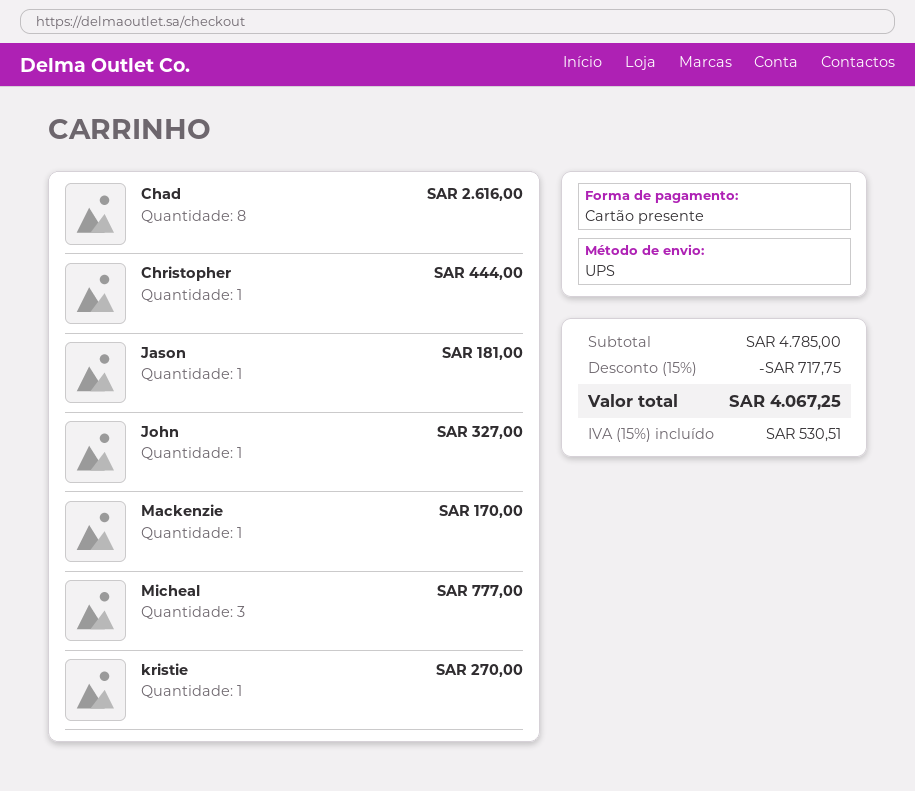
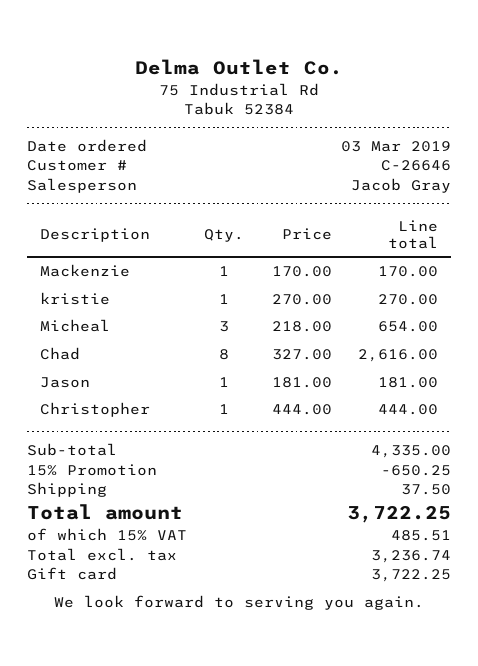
John: 1 for 327.00 -> none
Micheal: 3 for 777.00 -> 3 for 654.00
subtotal: 4785.00 -> 4335.00
discount: 15% = 717.75 -> 15% = 650.25
shipping: none -> 37.50
tax: 15% = 530.51 -> 15% = 485.51
total: 4067.25 -> 3722.25

